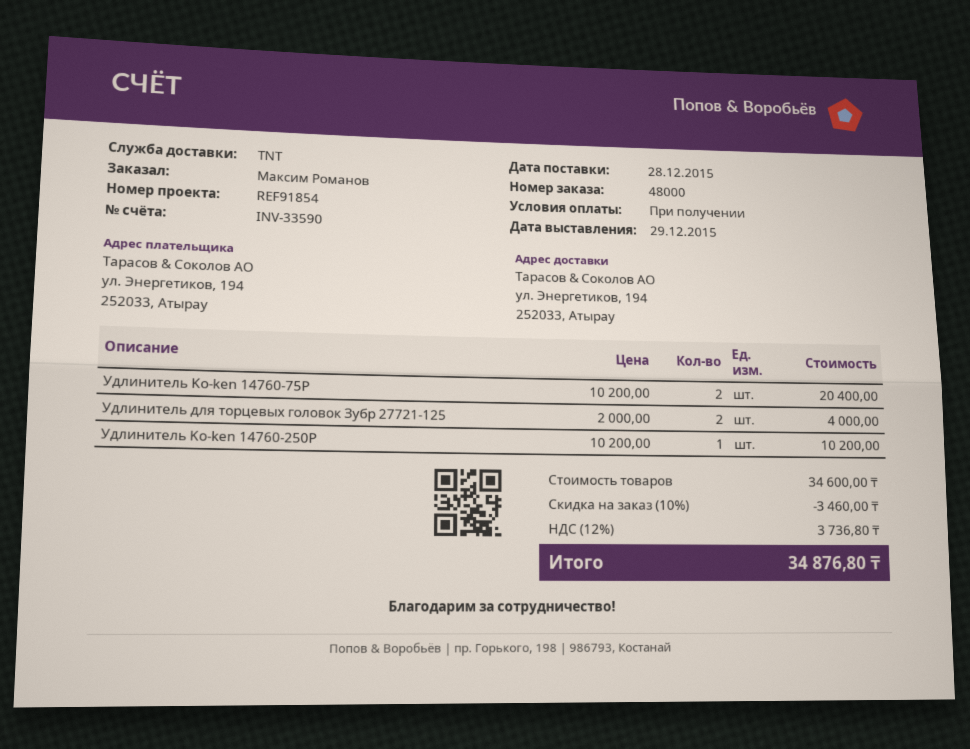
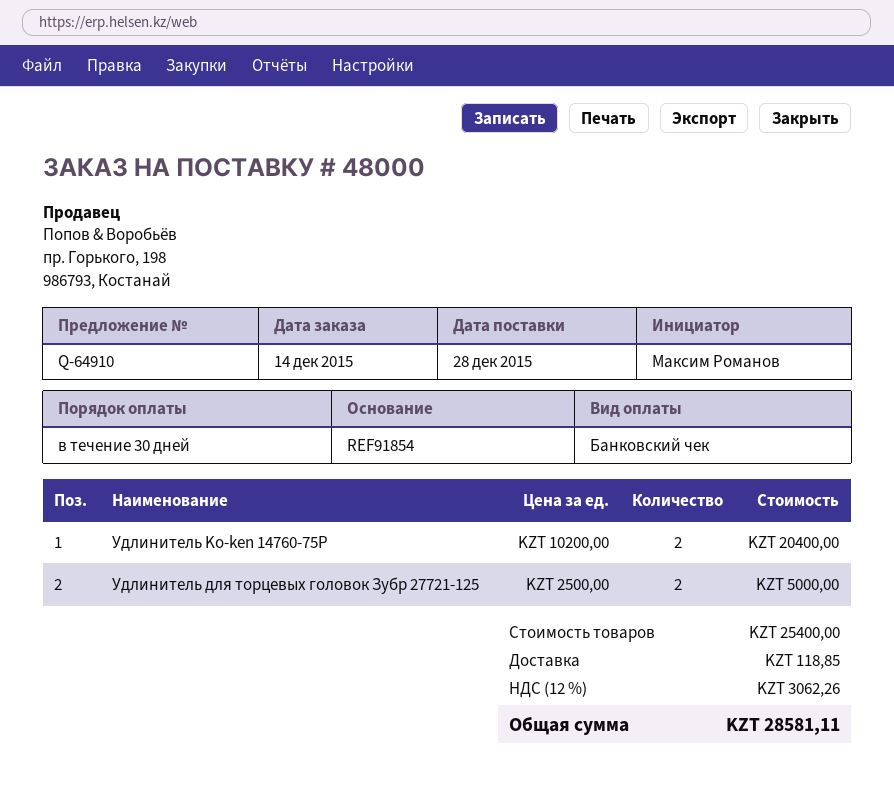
payment terms: on receipt -> 30 days
Удлинитель для торцевых головок Зубр 27721-125: 2 x 2000.00 = 4000.00 -> 2 x 2500.00 = 5000.00
Удлинитель Ko-ken 14760-250P: 1 x 10200.00 = 10200.00 -> none
subtotal: 34600.00 -> 25400.00
discount: 10% = 3460.00 -> none
shipping: none -> 118.85
tax: 12% = 3736.80 -> 12% = 3062.26
total: 34876.80 -> 28581.11

